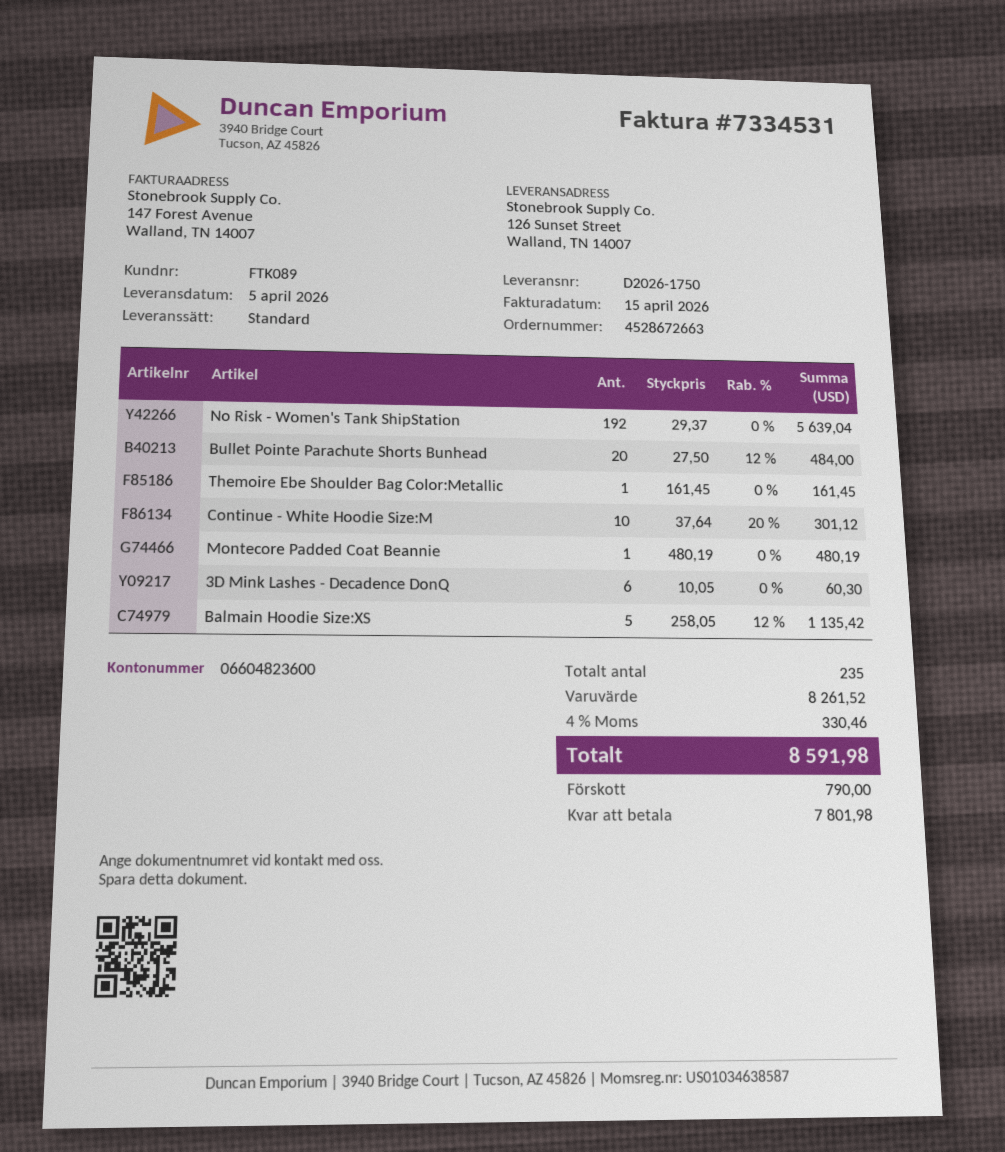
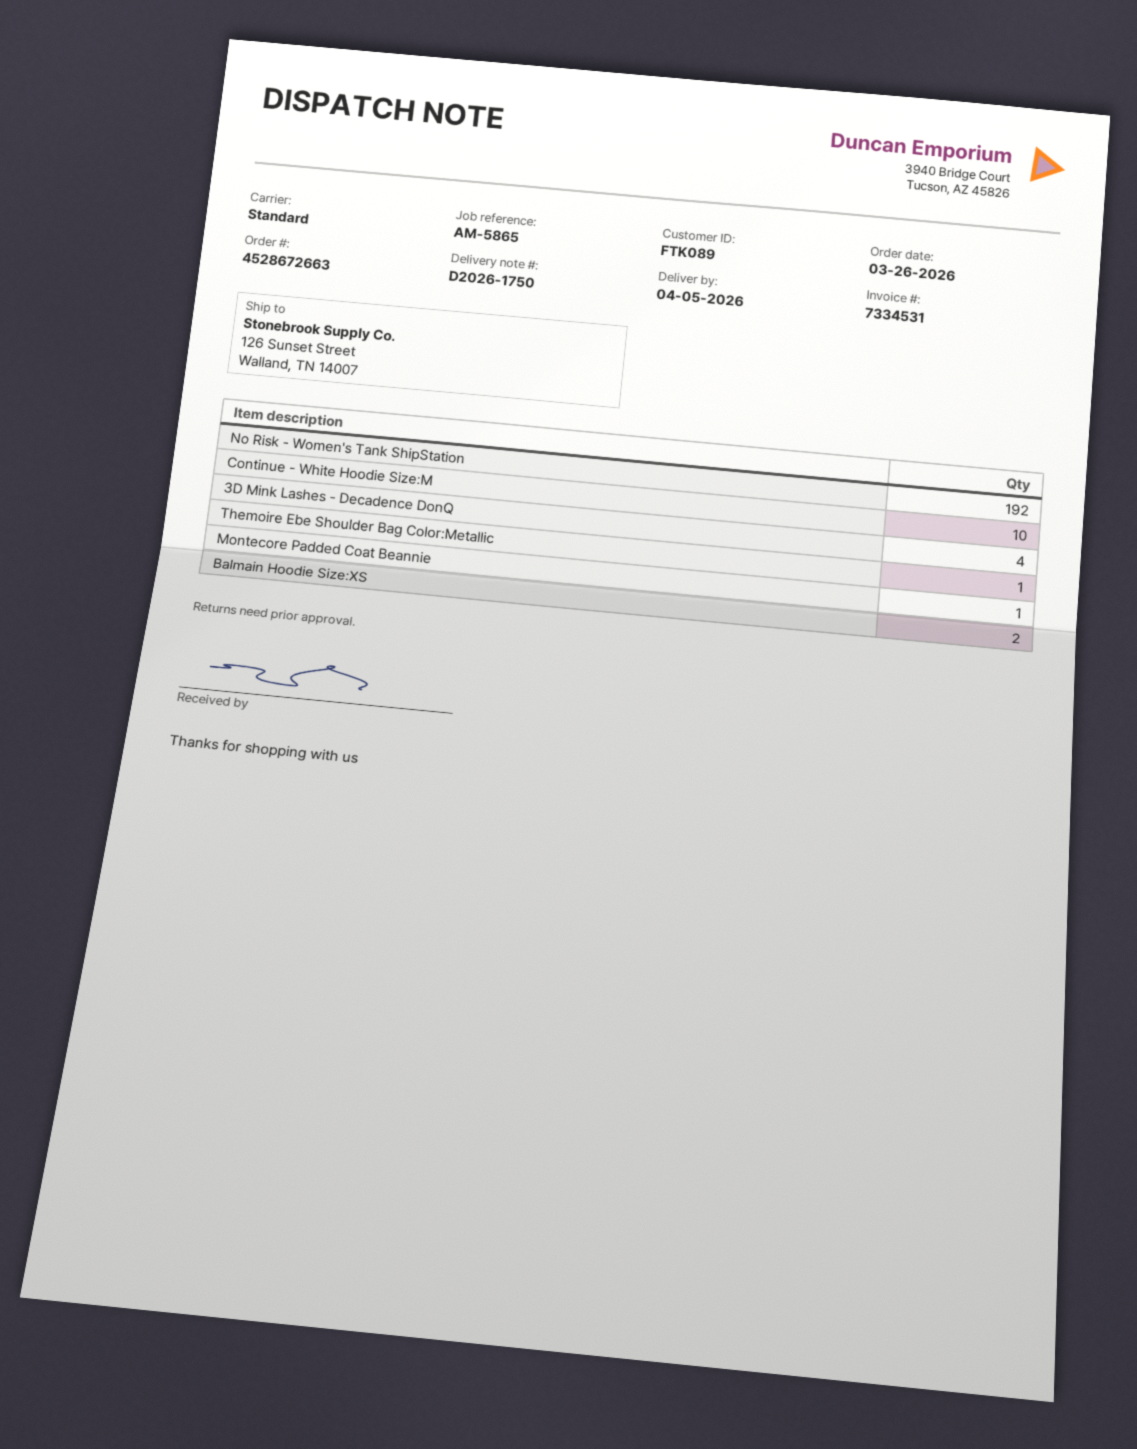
Bullet Pointe Parachute Shorts Bunhead: 20 -> none
3D Mink Lashes - Decadence DonQ: 6 -> 4
Balmain Hoodie Size:XS: 5 -> 2

